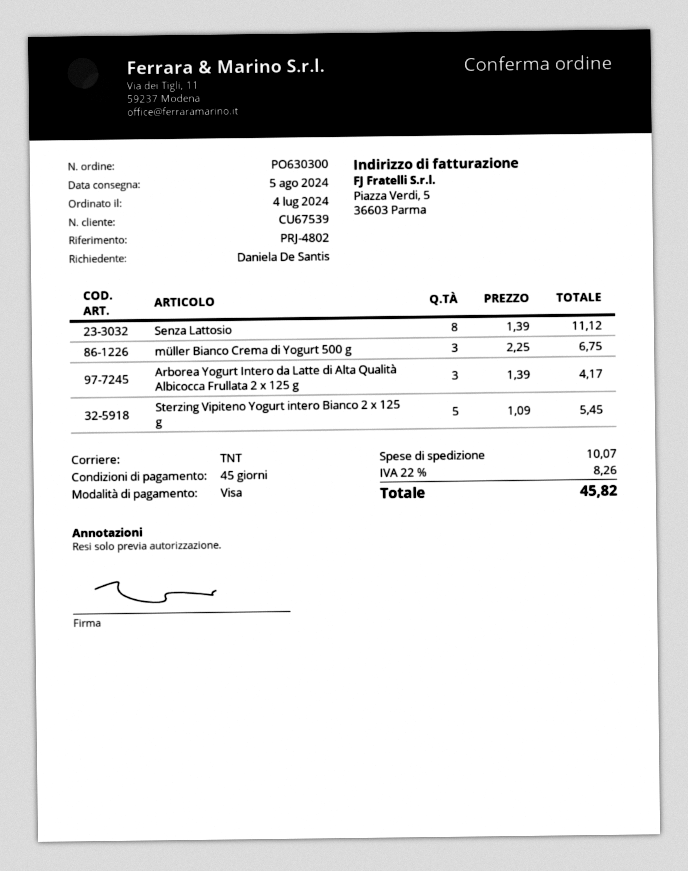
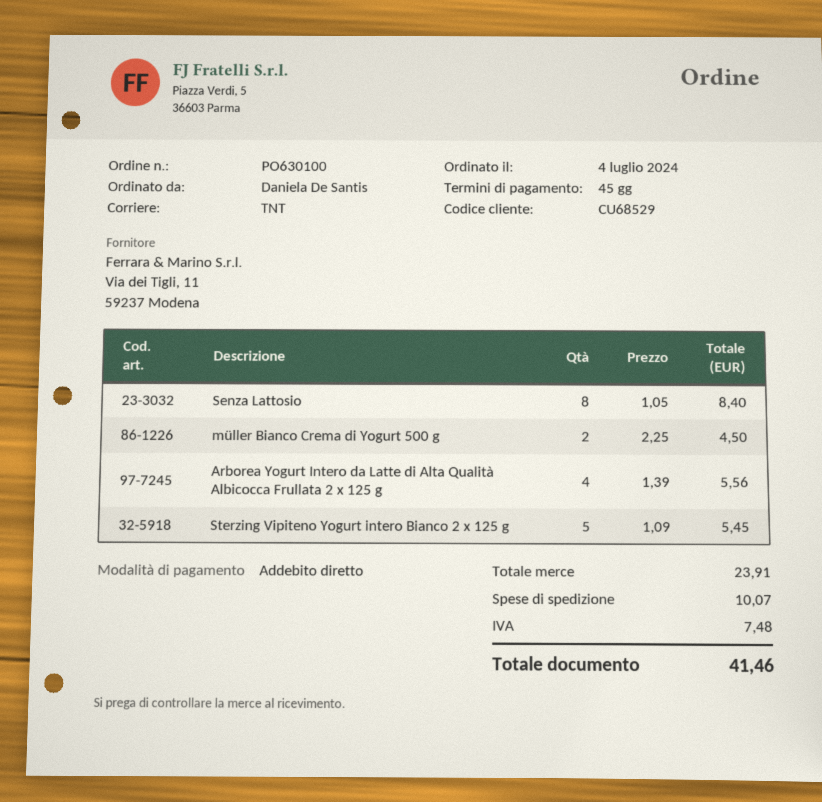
order number: PO630300 -> PO630100
customer number: CU67539 -> CU68529
payment method: Visa -> direct debit
Senza Lattosio: 8 x 1.39 = 11.12 -> 8 x 1.05 = 8.40
müller Bianco Crema di Yogurt 500 g: 3 x 2.25 = 6.75 -> 2 x 2.25 = 4.50
Arborea Yogurt Intero da Latte di Alta Qualità Albicocca Frullata 2 x 125 g: 3 x 1.39 = 4.17 -> 4 x 1.39 = 5.56
tax: 8.26 -> 7.48
total: 45.82 -> 41.46

